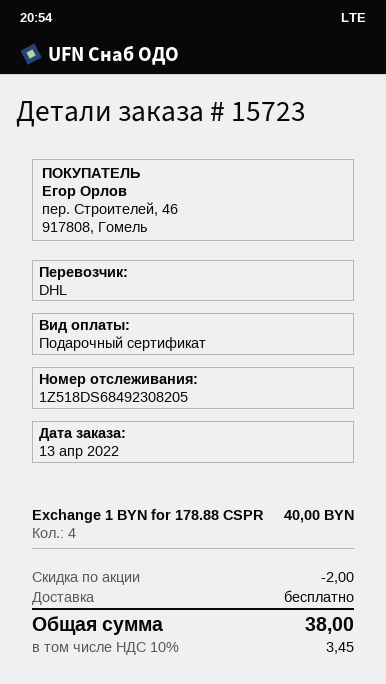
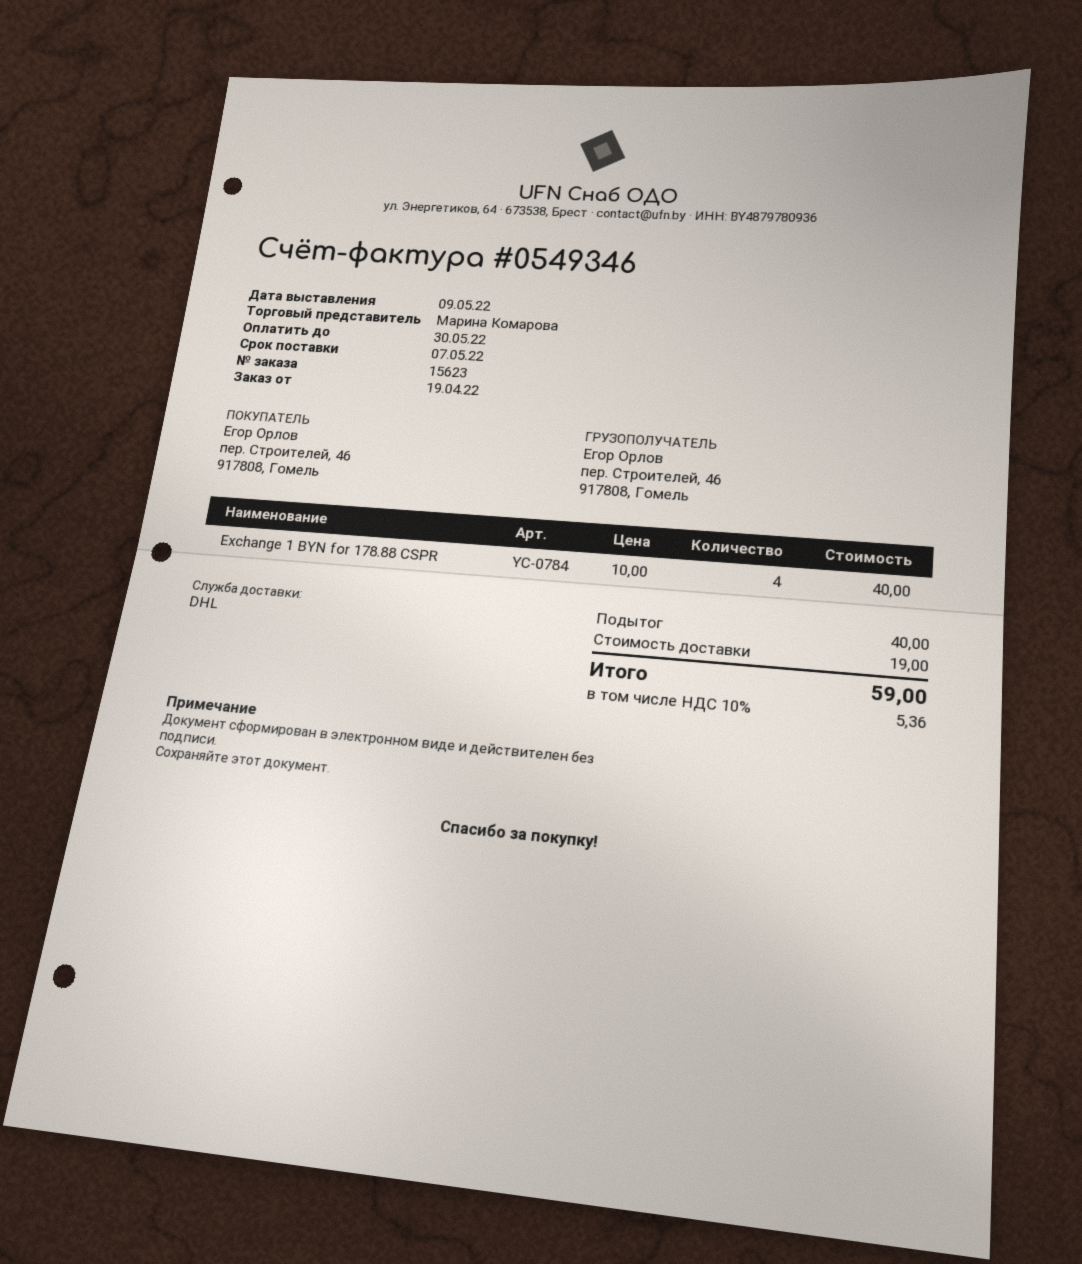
order number: 15723 -> 15623
order date: 2022-04-13 -> 2022-04-19
discount: 2.00 -> none
shipping: 0.00 -> 19.00
tax: 10% = 3.45 -> 10% = 5.36
total: 38.00 -> 59.00

